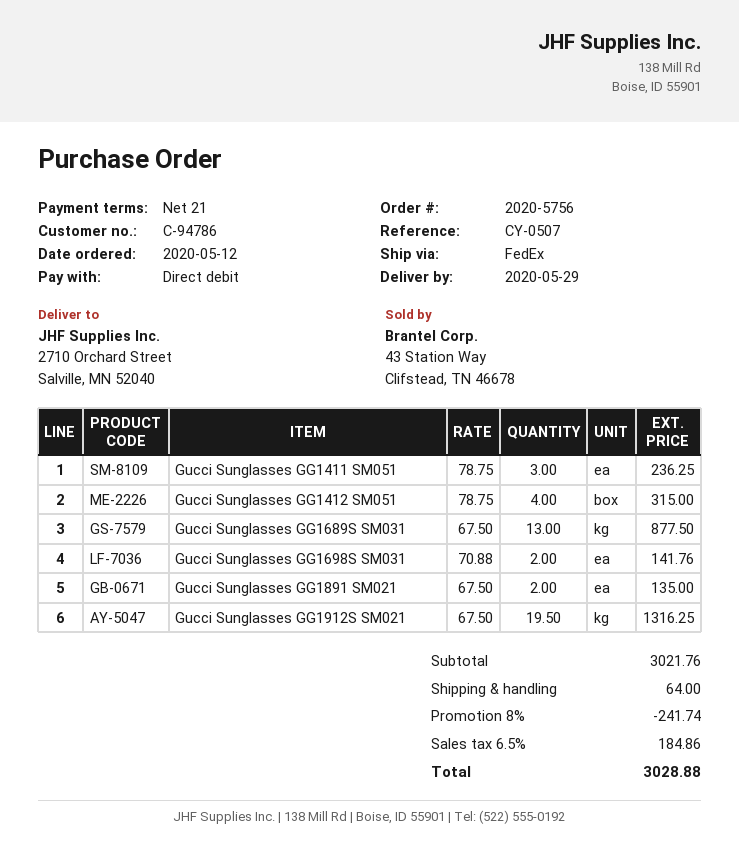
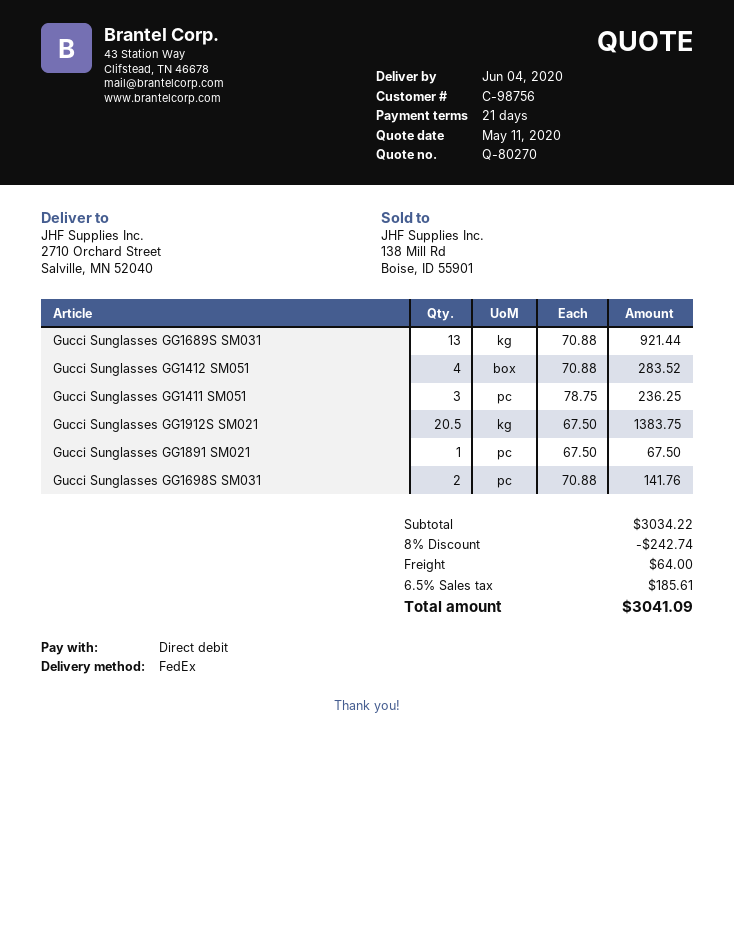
delivery date: 2020-05-29 -> 2020-06-04
customer number: C-94786 -> C-98756
Gucci Sunglasses GG1412 SM051: 4 x 78.75 = 315.00 -> 4 x 70.88 = 283.52
Gucci Sunglasses GG1689S SM031: 13 x 67.50 = 877.50 -> 13 x 70.88 = 921.44
Gucci Sunglasses GG1891 SM021: 2 x 67.50 = 135.00 -> 1 x 67.50 = 67.50
Gucci Sunglasses GG1912S SM021: 19.5 x 67.50 = 1316.25 -> 20.5 x 67.50 = 1383.75
subtotal: 3021.76 -> 3034.22
discount: 8% = 241.74 -> 8% = 242.74
tax: 6.5% = 184.86 -> 6.5% = 185.61
total: 3028.88 -> 3041.09

